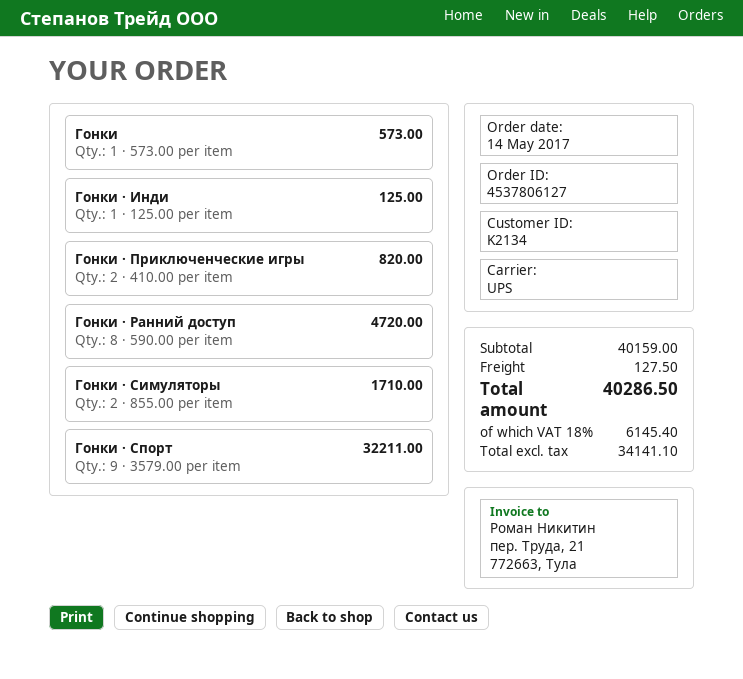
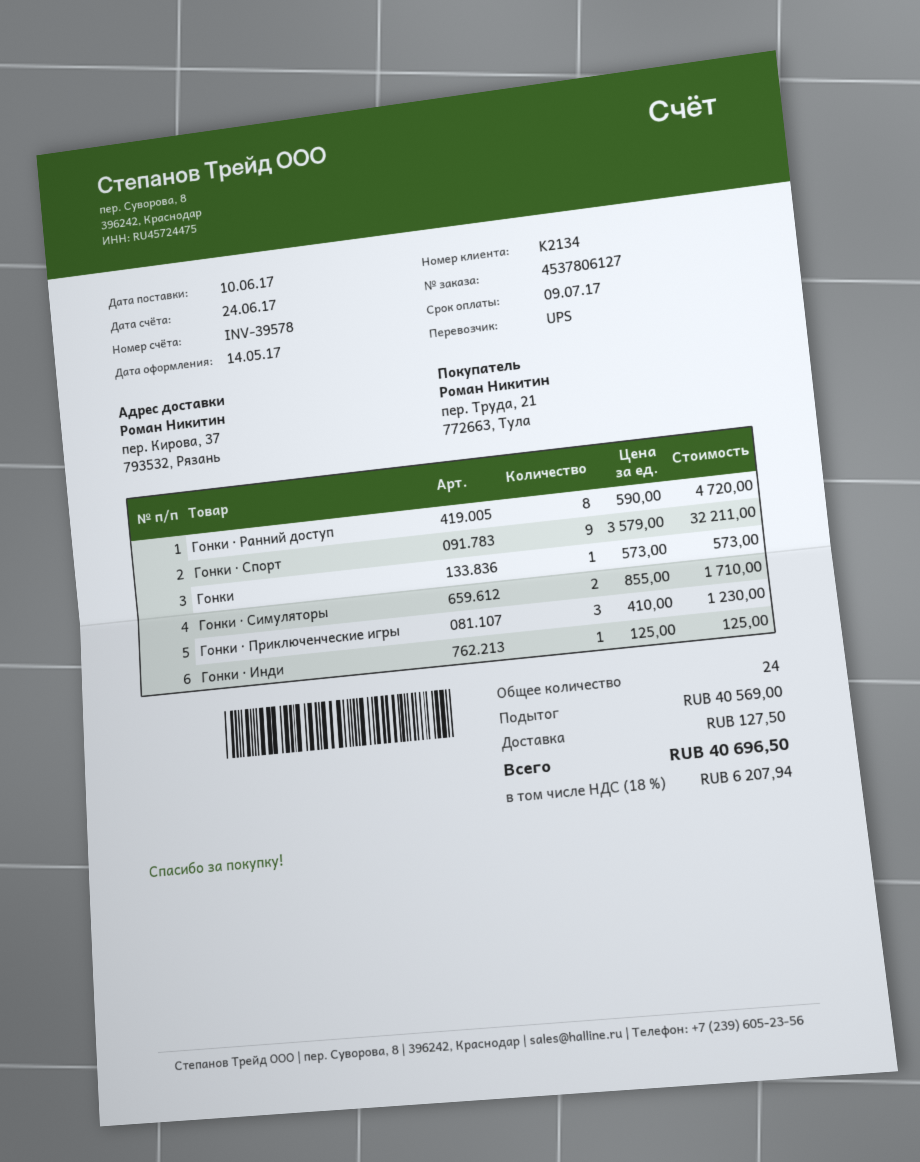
Гонки · Приключенческие игры: 2 x 410.00 = 820.00 -> 3 x 410.00 = 1230.00
subtotal: 40159.00 -> 40569.00
tax: 18% = 6145.40 -> 18% = 6207.94
total: 40286.50 -> 40696.50

